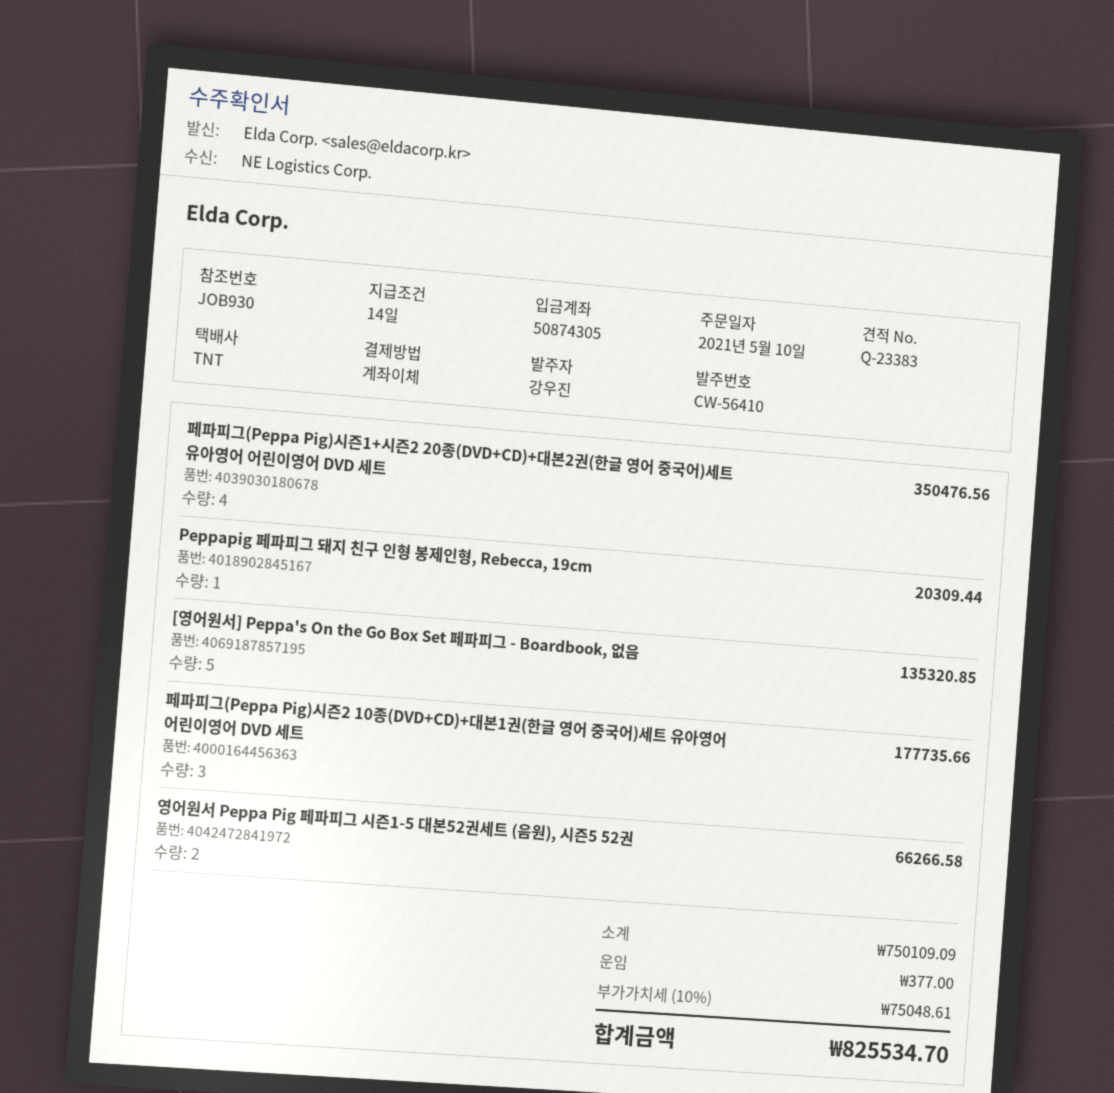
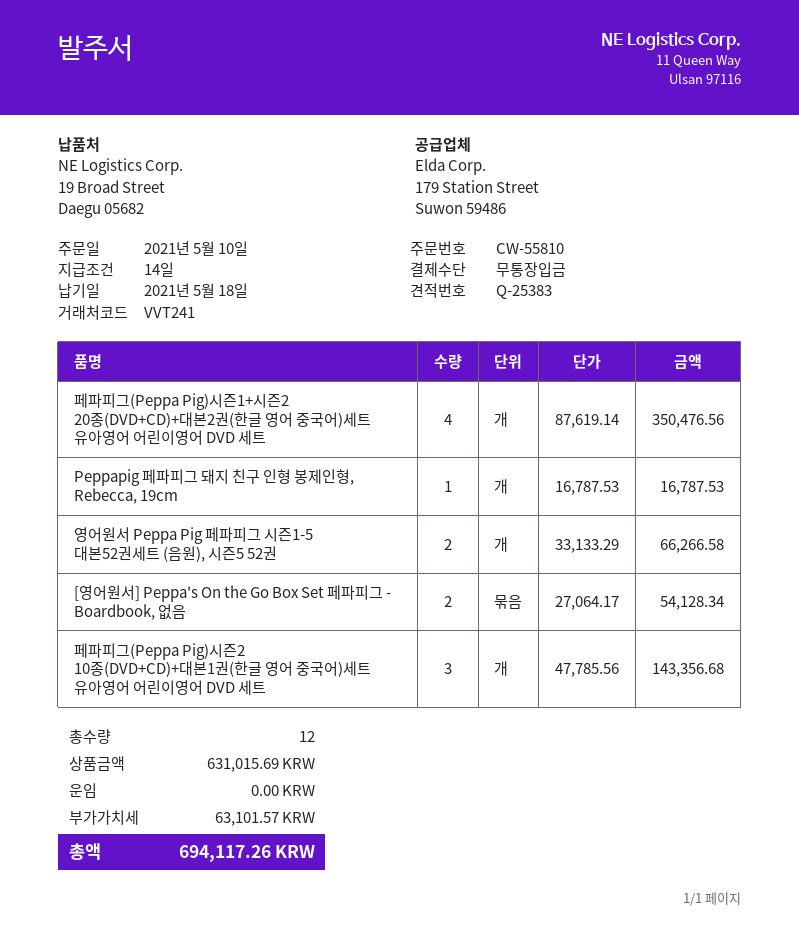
quote number: Q-23383 -> Q-25383
order number: CW-56410 -> CW-55810
Peppapig 페파피그 돼지 친구 인형 봉제인형, Rebecca, 19cm: 1 for 20309.44 -> 1 for 16787.53
[영어원서] Peppa's On the Go Box Set 페파피그 - Boardbook, 없음: 5 for 135320.85 -> 2 for 54128.34
페파피그(Peppa Pig)시즌2 10종(DVD+CD)+대본1권(한글 영어 중국어)세트 유아영어 어린이영어 DVD 세트: 3 for 177735.66 -> 3 for 143356.68
subtotal: 750109.09 -> 631015.69
shipping: 377.00 -> 0.00
tax: 75048.61 -> 63101.57
total: 825534.70 -> 694117.26

